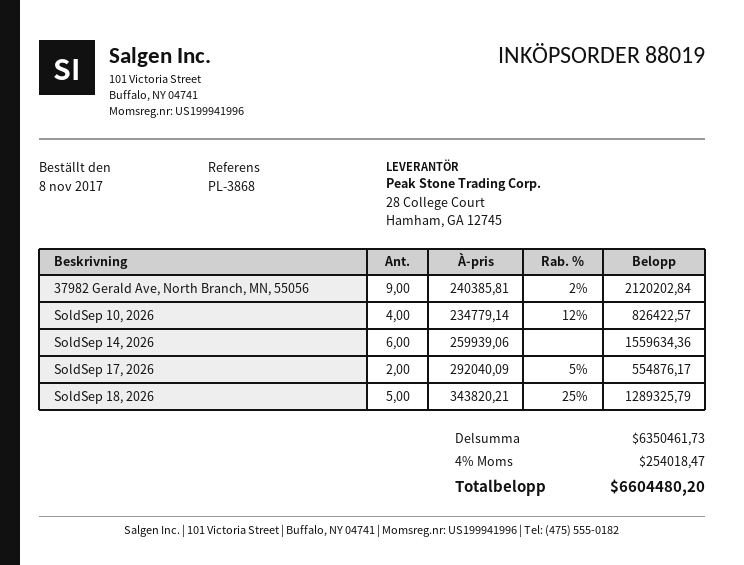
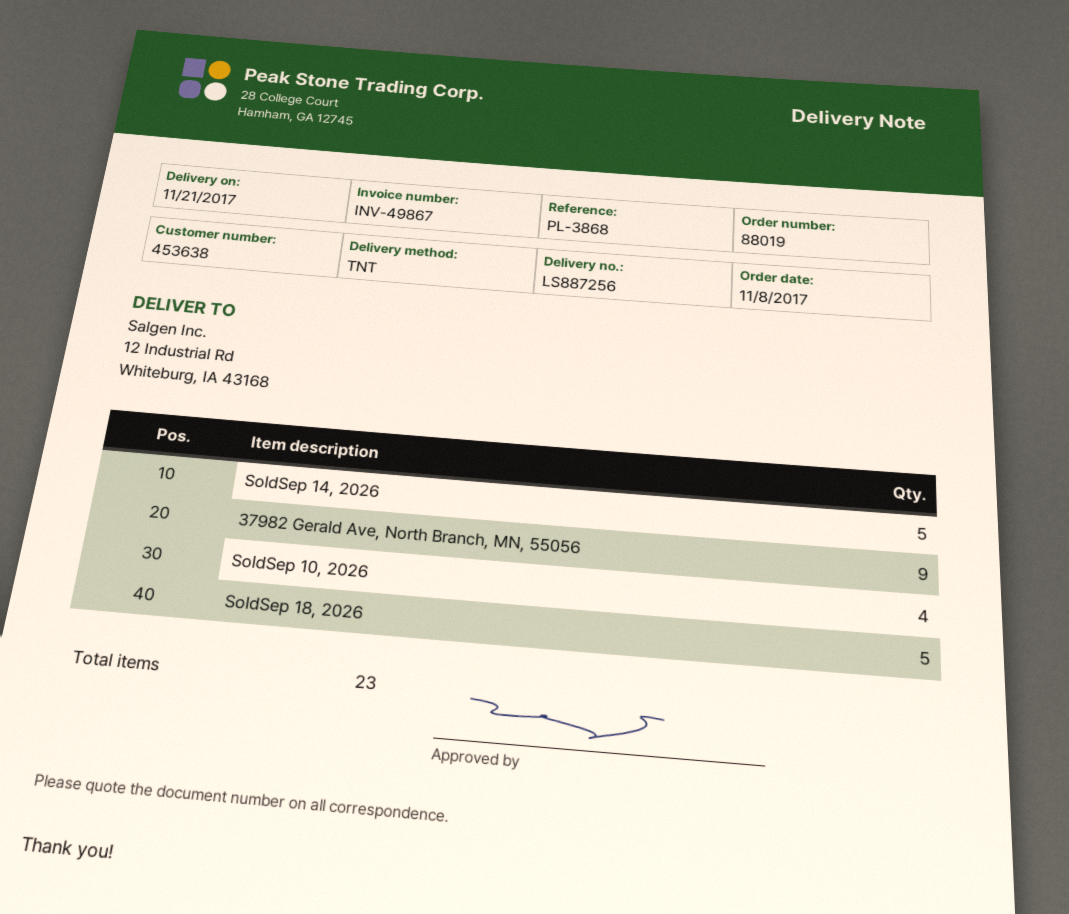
SoldSep 14, 2026: 6 -> 5
SoldSep 17, 2026: 2 -> none

